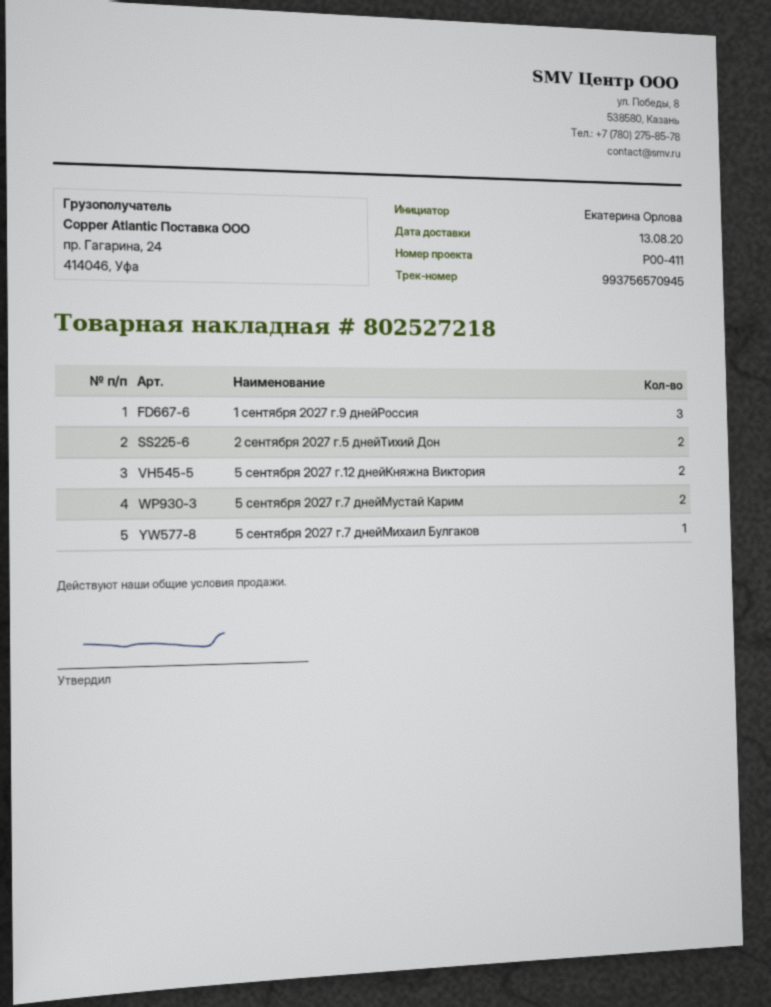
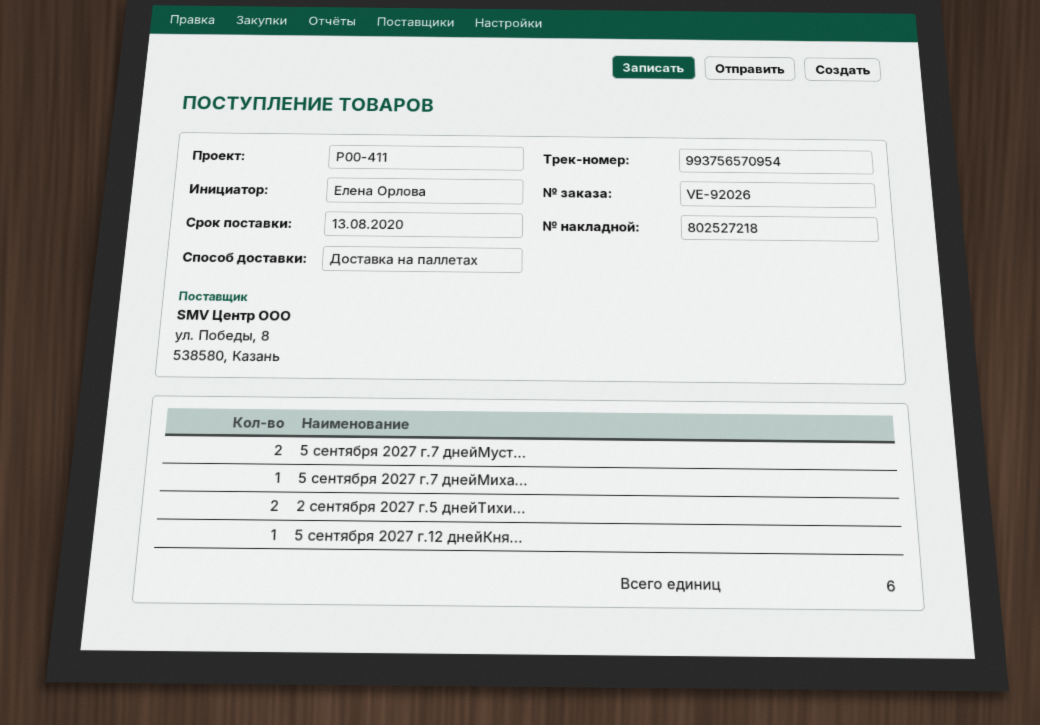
ordered by: Екатерина Орлова -> Елена Орлова
tracking number: 993756570945 -> 993756570954
1 сентября 2027 г.9 днейРоссия: 3 -> none
5 сентября 2027 г.12 днейКняжна Виктория: 2 -> 1

